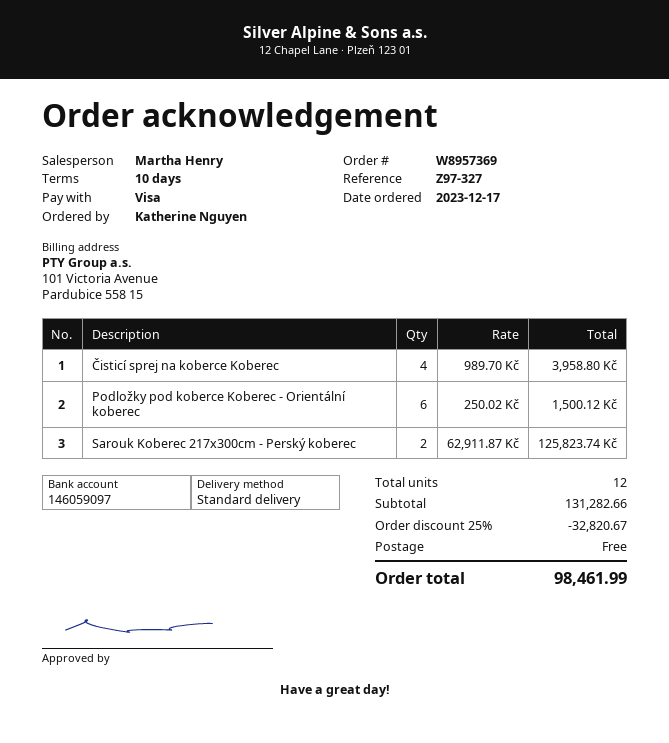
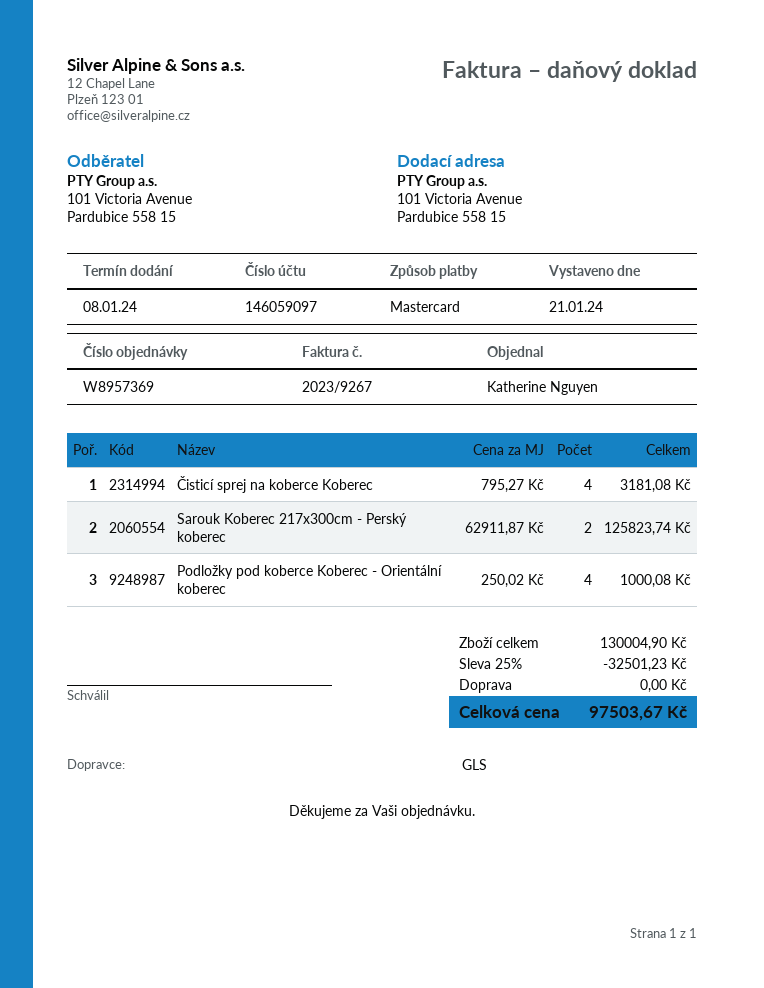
payment method: Visa -> Mastercard
shipping method: standard -> GLS
Čisticí sprej na koberce Koberec: 4 x 989.70 = 3958.80 -> 4 x 795.27 = 3181.08
Podložky pod koberce Koberec - Orientální koberec: 6 x 250.02 = 1500.12 -> 4 x 250.02 = 1000.08
subtotal: 131282.66 -> 130004.90
discount: 25% = 32820.67 -> 25% = 32501.23
total: 98461.99 -> 97503.67

